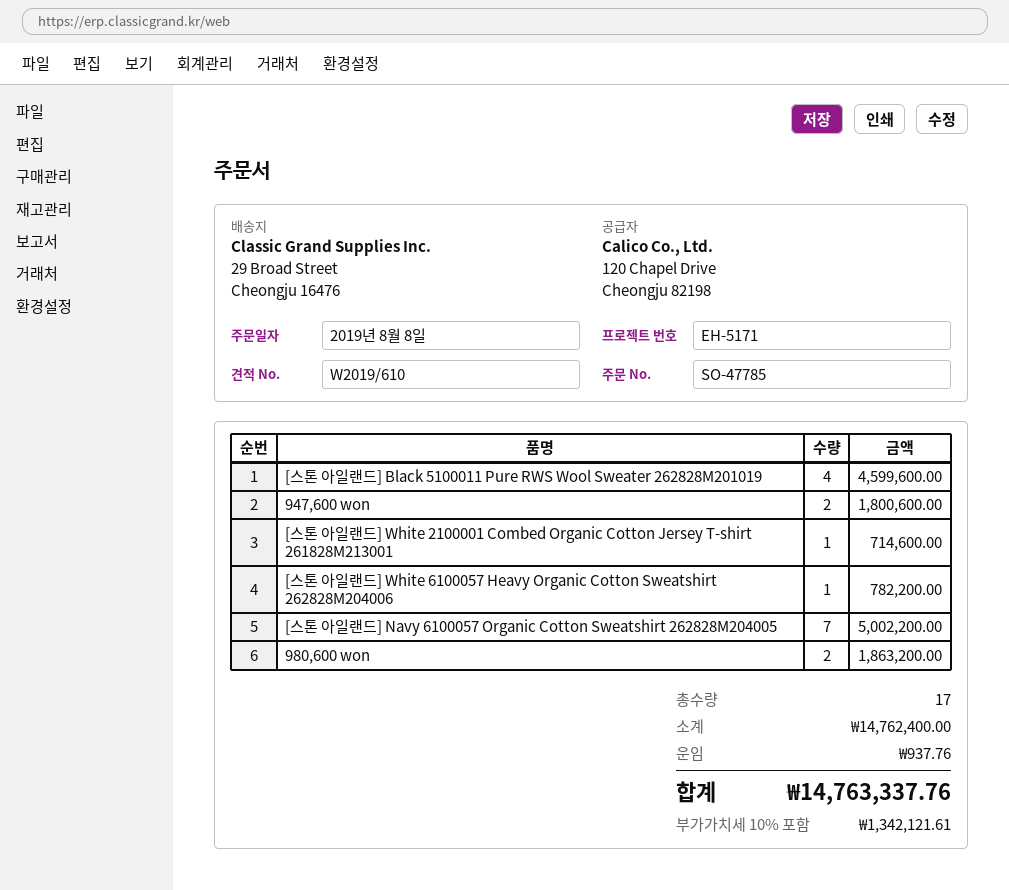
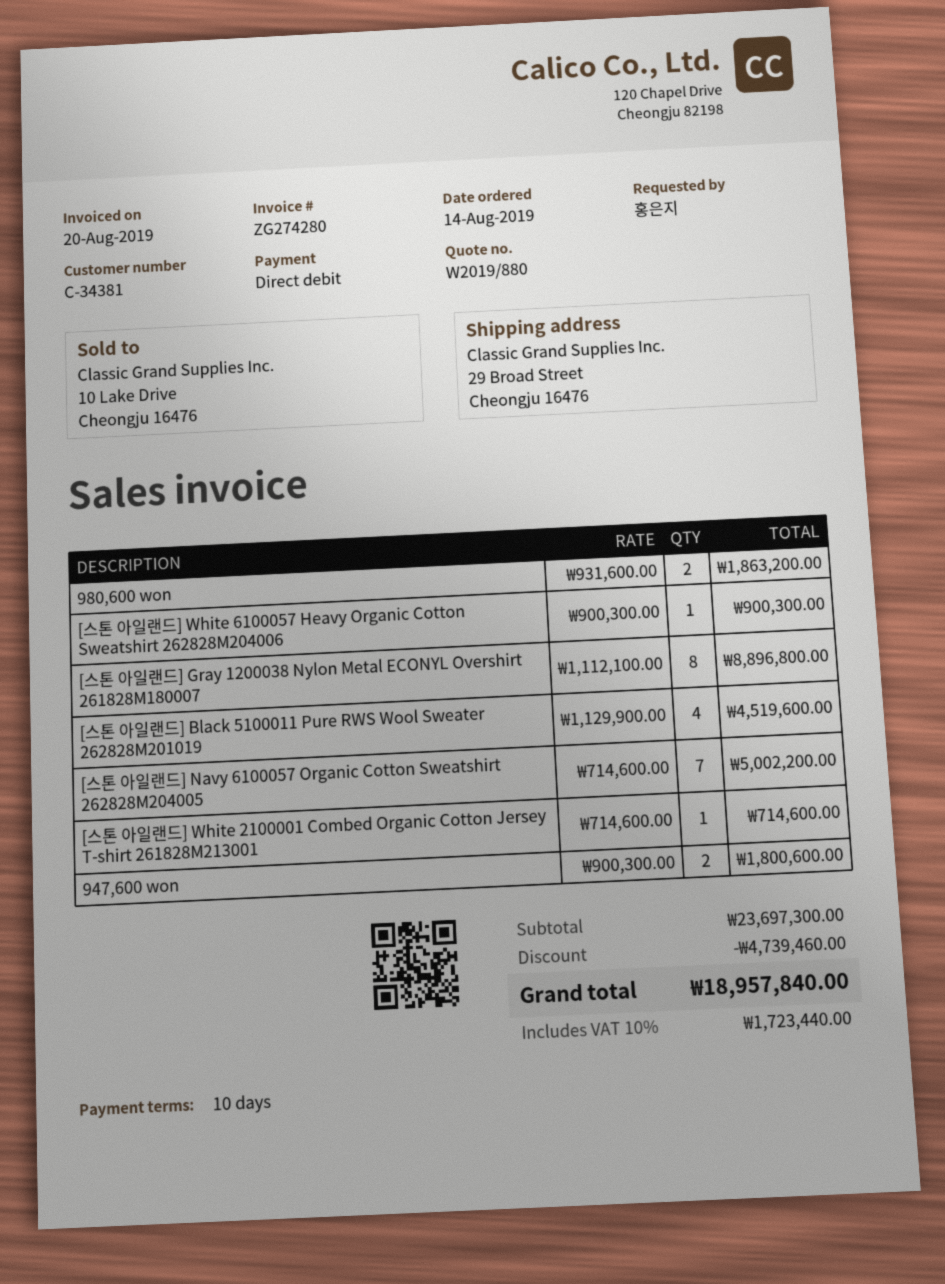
quote number: W2019/610 -> W2019/880
order date: 2019-08-08 -> 2019-08-14
[스톤 아일랜드] Black 5100011 Pure RWS Wool Sweater 262828M201019: 4 for 4599600.00 -> 4 for 4519600.00
[스톤 아일랜드] White 6100057 Heavy Organic Cotton Sweatshirt 262828M204006: 1 for 782200.00 -> 1 for 900300.00
[스톤 아일랜드] Gray 1200038 Nylon Metal ECONYL Overshirt 261828M180007: none -> 8 for 8896800.00
subtotal: 14762400.00 -> 23697300.00
discount: none -> 4739460.00
shipping: 937.76 -> none
tax: 10% = 1342121.61 -> 10% = 1723440.00
total: 14763337.76 -> 18957840.00

